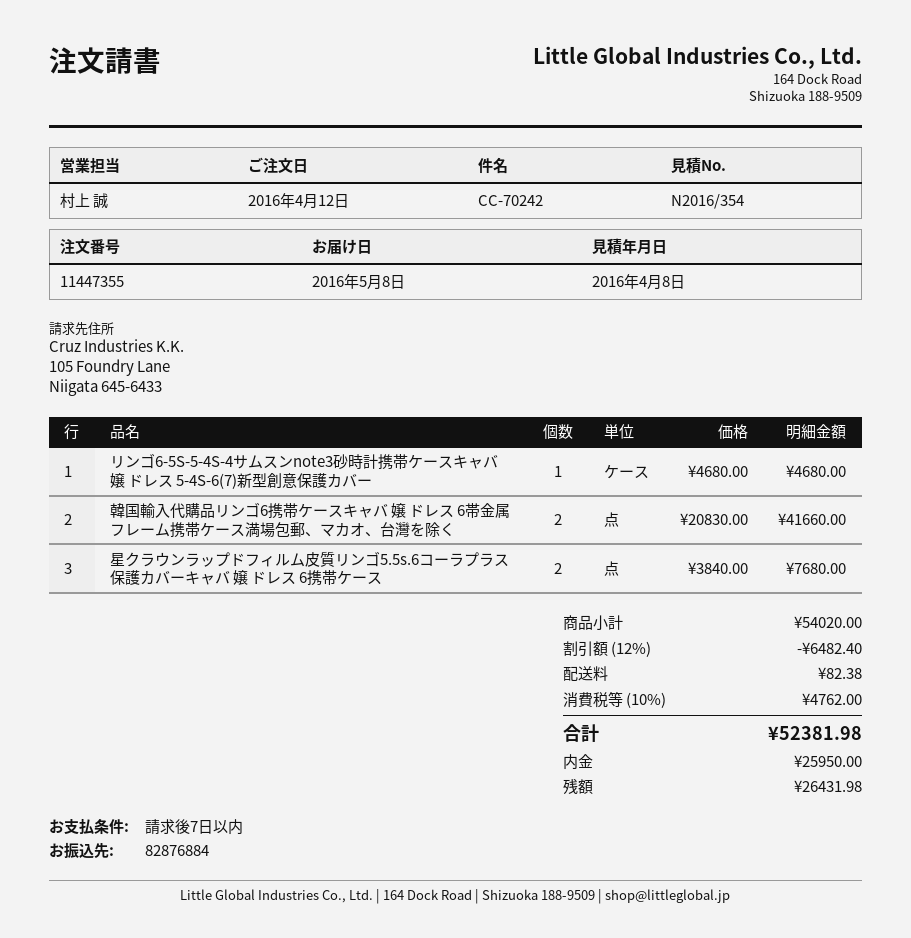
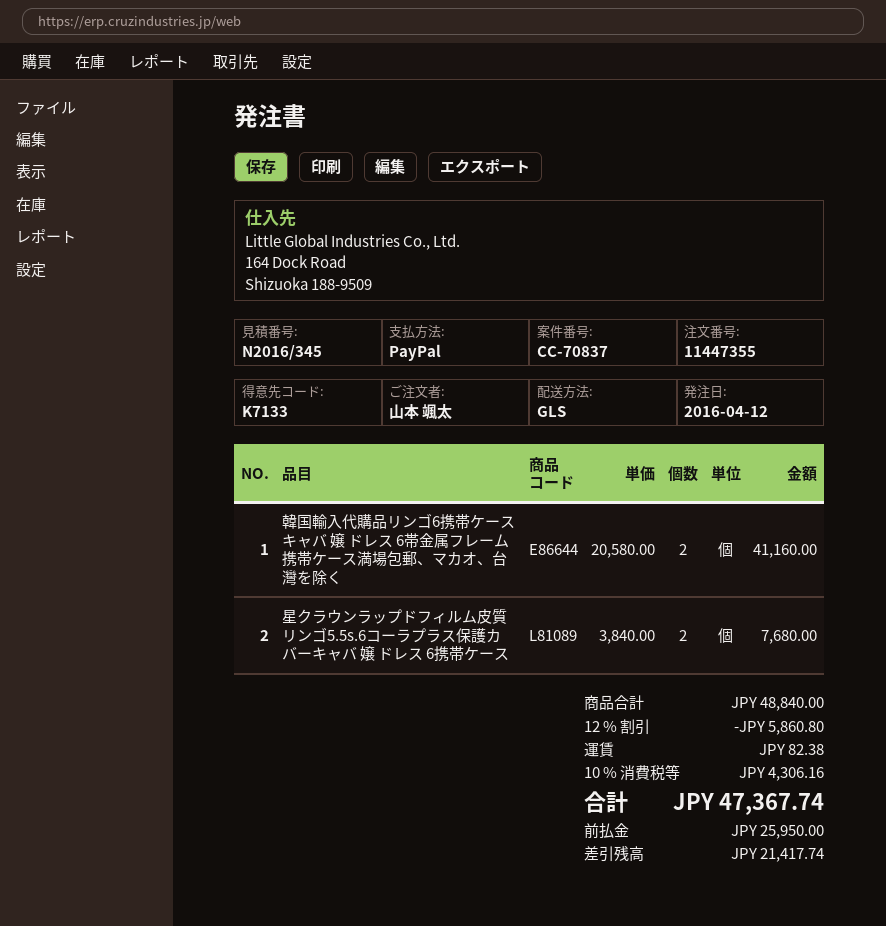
quote number: N2016/354 -> N2016/345
reference: CC-70242 -> CC-70837
リンゴ6-5S-5-4S-4サムスンnote3砂時計携帯ケースキャバ 嬢 ドレス 5-4S-6(7)新型創意保護カバー: 1 x 4680.00 = 4680.00 -> none
韓国輸入代購品リンゴ6携帯ケースキャバ 嬢 ドレス 6帯金属フレーム携帯ケース満場包郵、マカオ、台灣を除く: 2 x 20830.00 = 41660.00 -> 2 x 20580.00 = 41160.00
subtotal: 54020.00 -> 48840.00
discount: 12% = 6482.40 -> 12% = 5860.80
tax: 10% = 4762.00 -> 10% = 4306.16
total: 52381.98 -> 47367.74
balance: 26431.98 -> 21417.74

